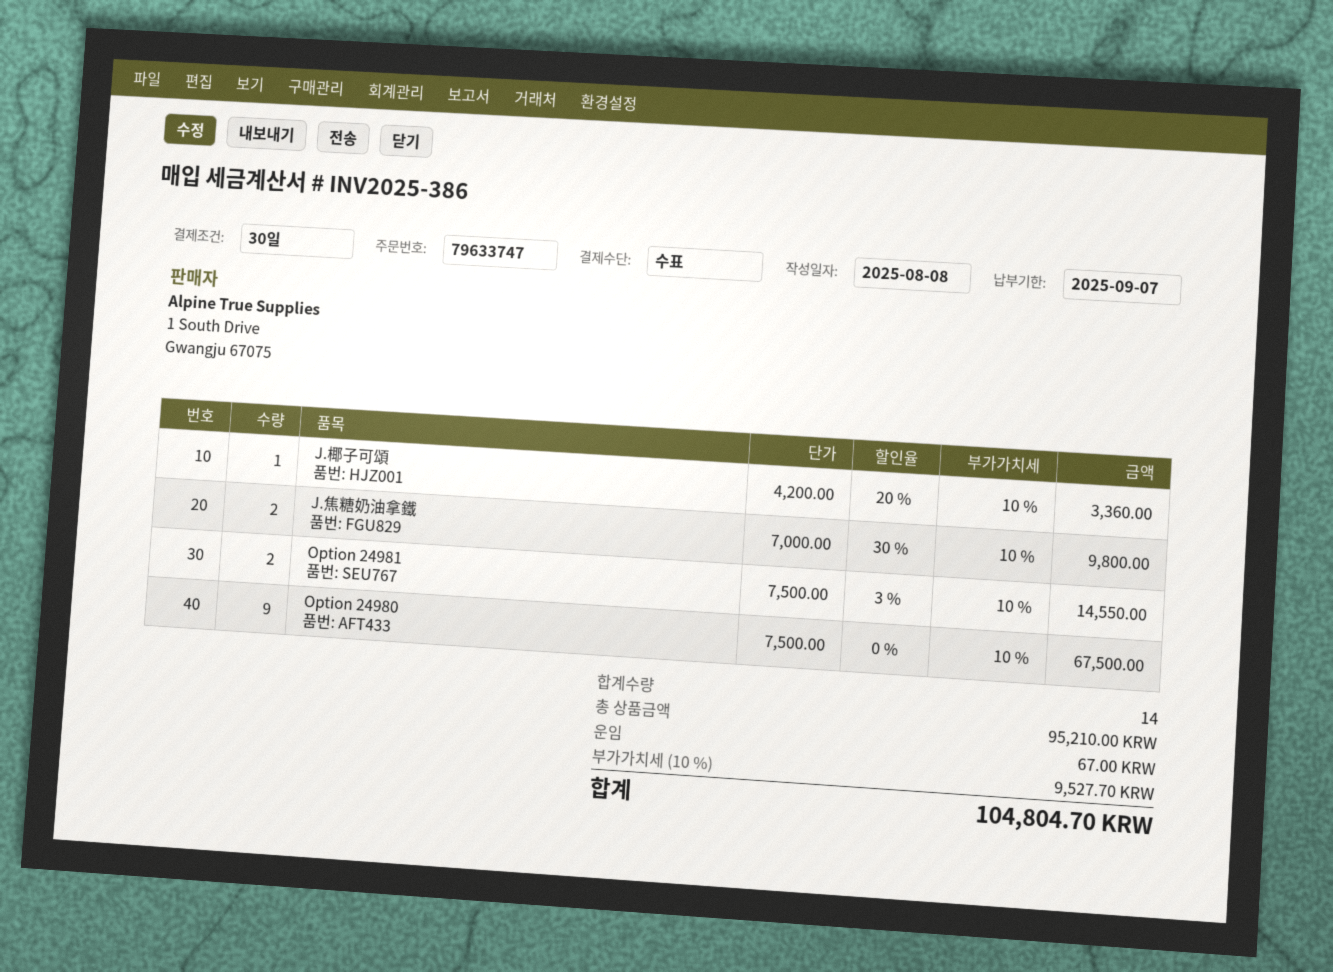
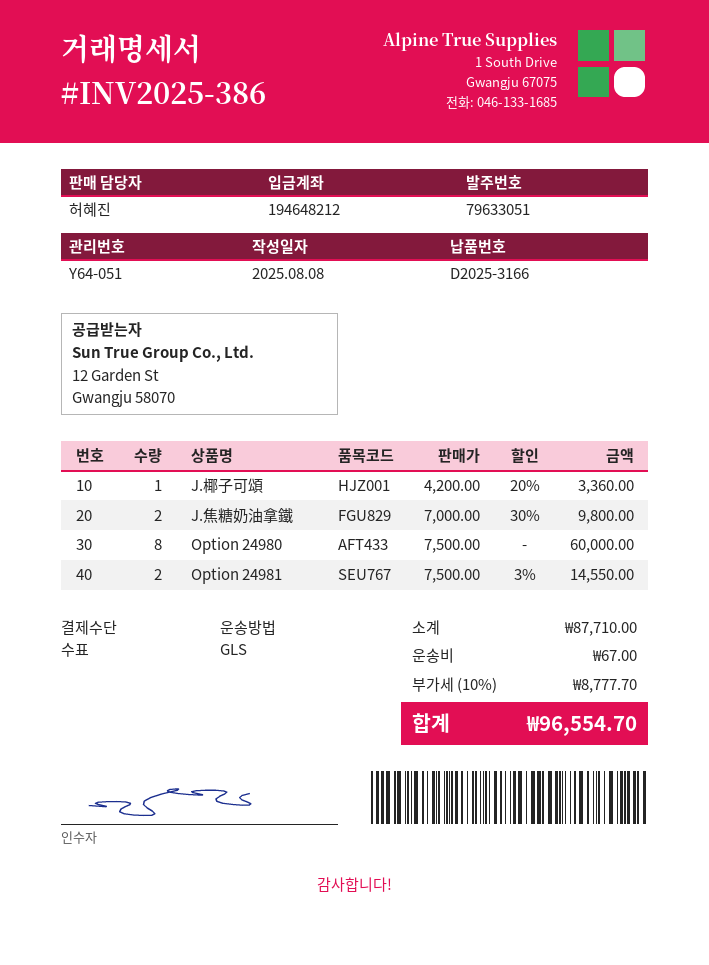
order number: 79633747 -> 79633051
Option 24980: 9 x 7500.00 = 67500.00 -> 8 x 7500.00 = 60000.00
subtotal: 95210.00 -> 87710.00
tax: 10% = 9527.70 -> 10% = 8777.70
total: 104804.70 -> 96554.70

